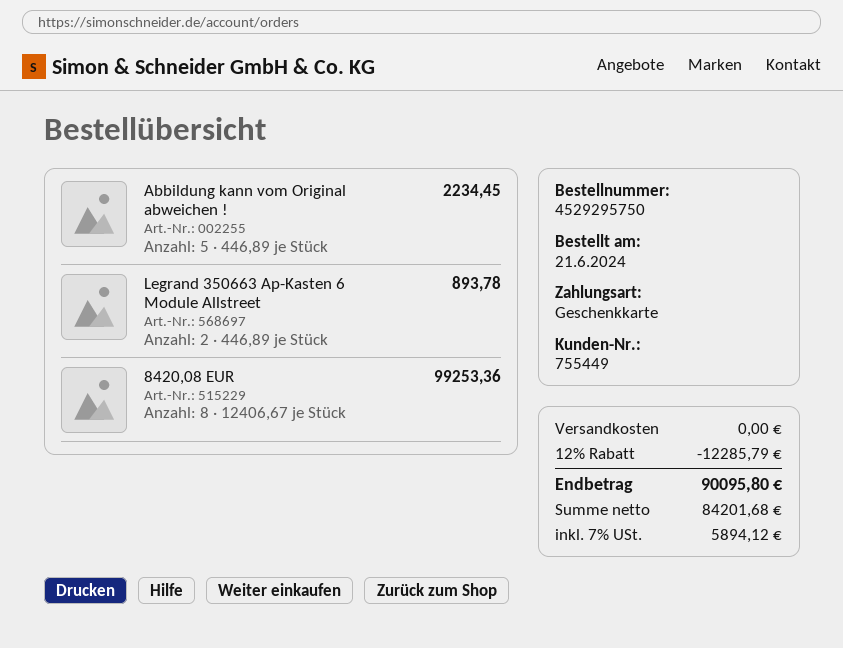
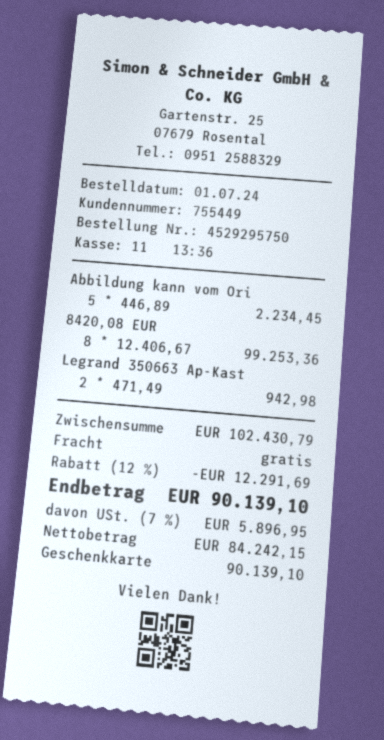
order date: 2024-06-21 -> 2024-07-01
Legrand 350663 Ap-Kasten 6 Module Allstreet: 2 x 446.89 = 893.78 -> 2 x 471.49 = 942.98
discount: 12% = 12285.79 -> 12% = 12291.69
net: 84201.68 -> 84242.15
tax: 7% = 5894.12 -> 7% = 5896.95
total: 90095.80 -> 90139.10

